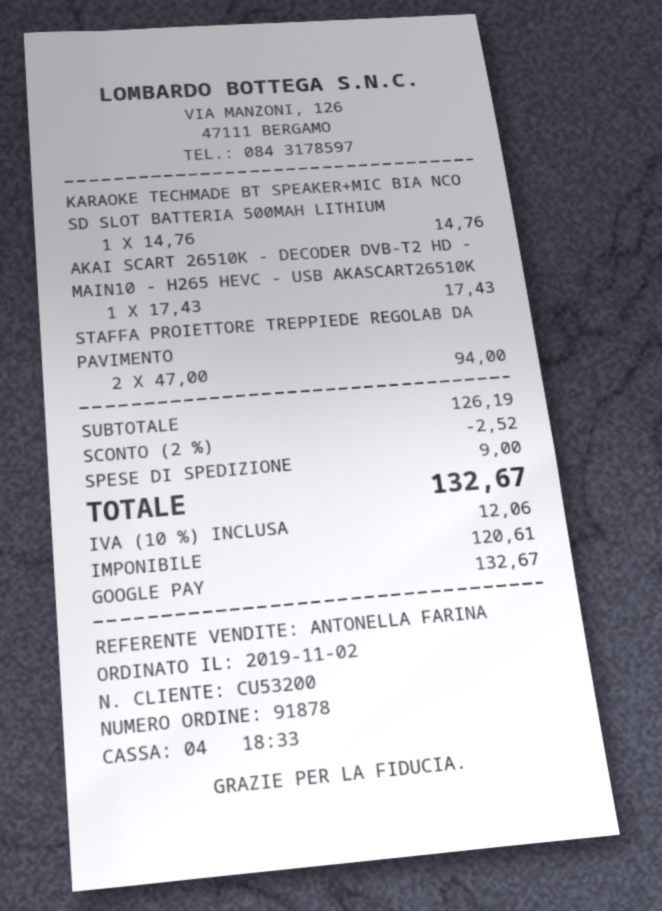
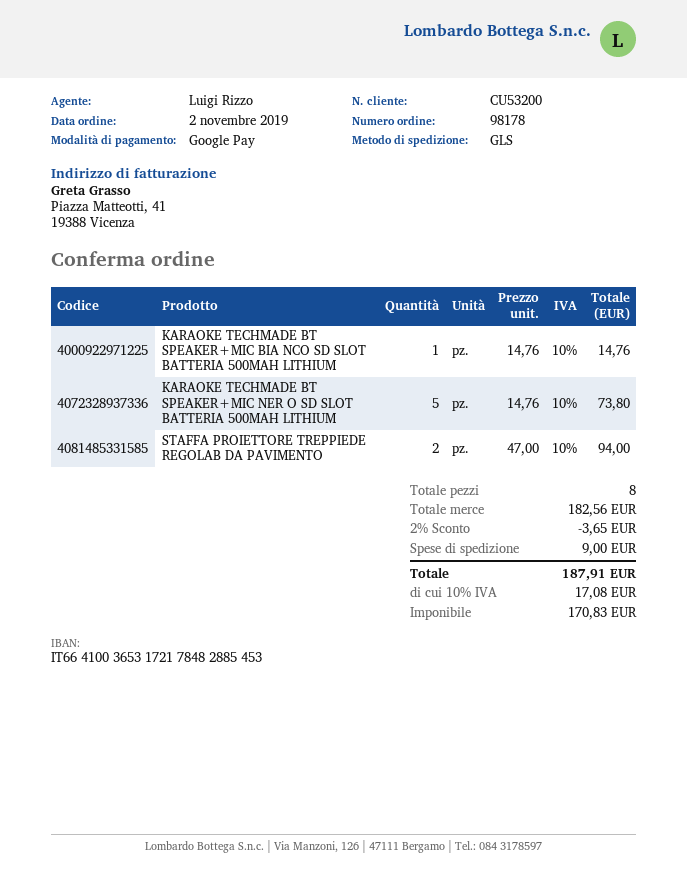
order number: 91878 -> 98178
sales rep: ANTONELLA FARINA -> Luigi Rizzo
AKAI SCART 26510K - DECODER DVB-T2 HD - MAIN10 - H265 HEVC - USB AKASCART26510K: 1 x 17.43 = 17.43 -> none
KARAOKE TECHMADE BT SPEAKER+MIC NER O SD SLOT BATTERIA 500MAH LITHIUM: none -> 5 x 14.76 = 73.80
subtotal: 126.19 -> 182.56
discount: 2% = 2.52 -> 2% = 3.65
net: 120.61 -> 170.83
tax: 10% = 12.06 -> 10% = 17.08
total: 132.67 -> 187.91

